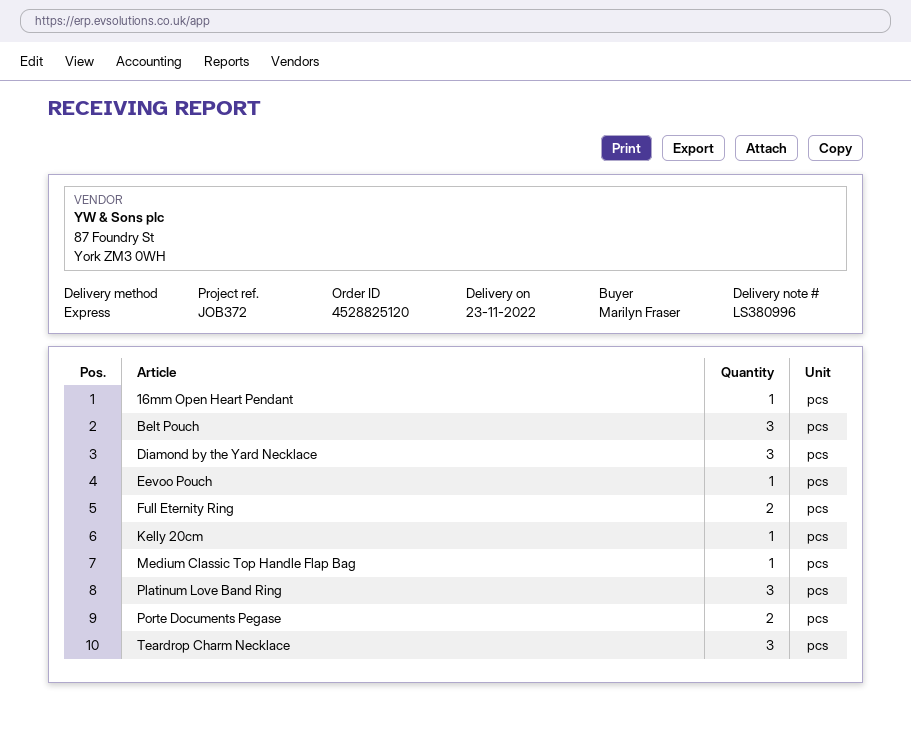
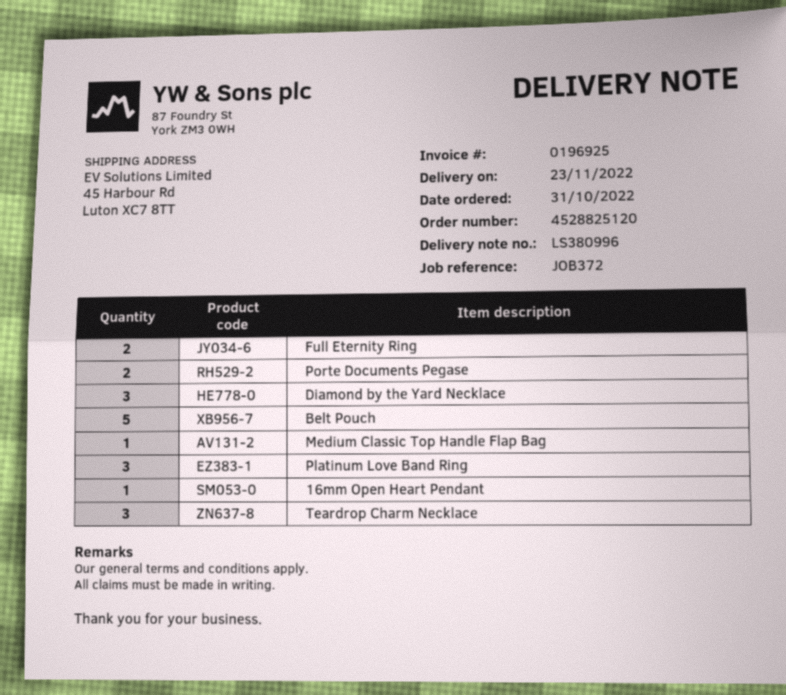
Belt Pouch: 3 -> 5
Eevoo Pouch: 1 -> none
Kelly 20cm: 1 -> none

